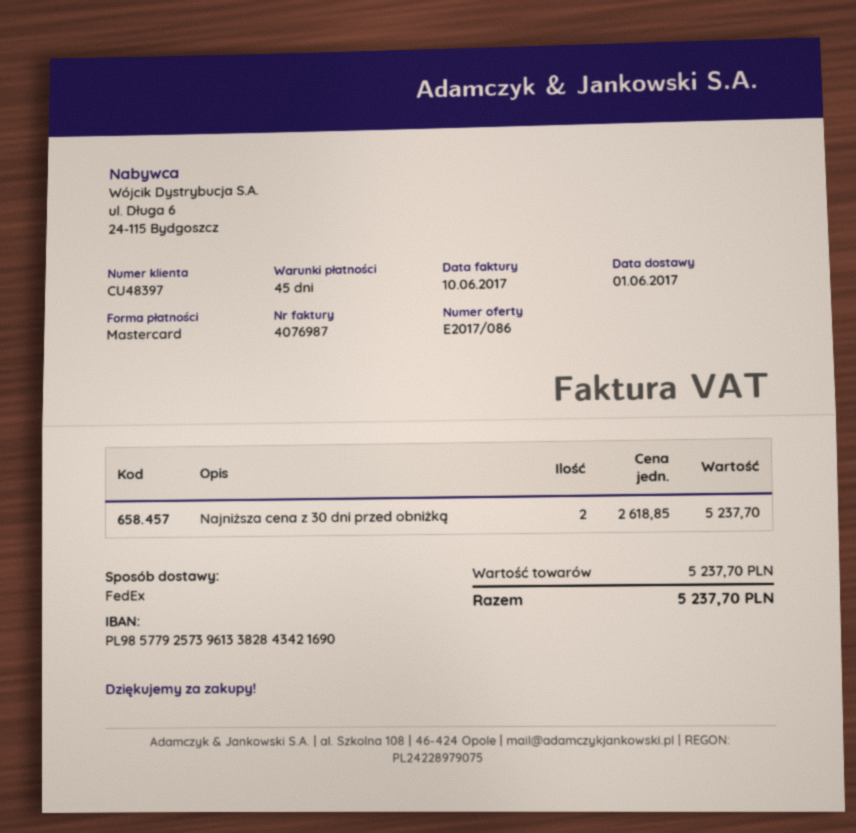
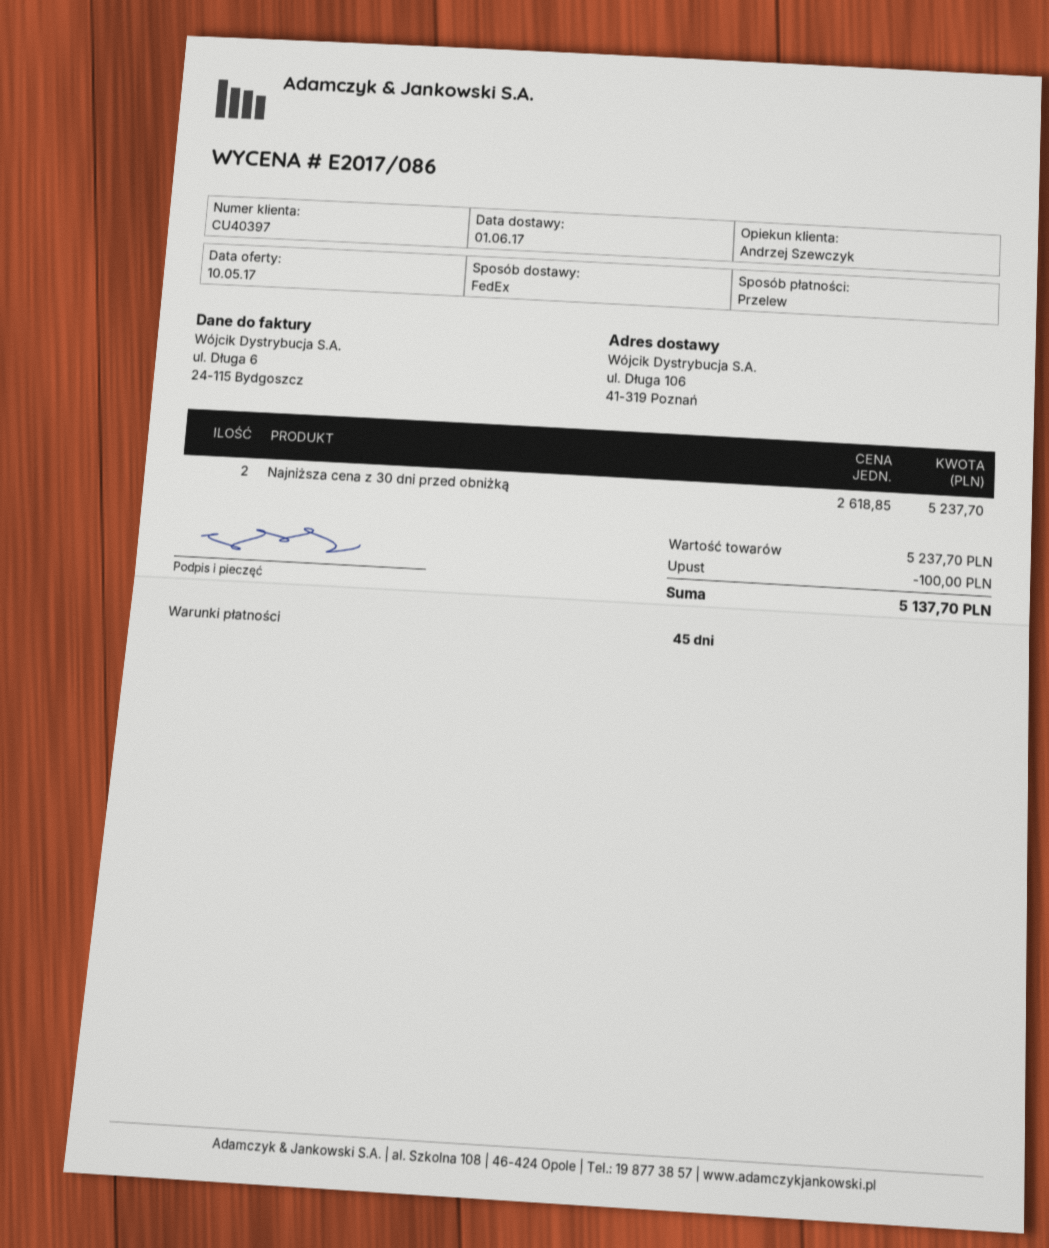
customer number: CU48397 -> CU40397
payment method: Mastercard -> bank transfer
discount: none -> 100.00
total: 5237.70 -> 5137.70

